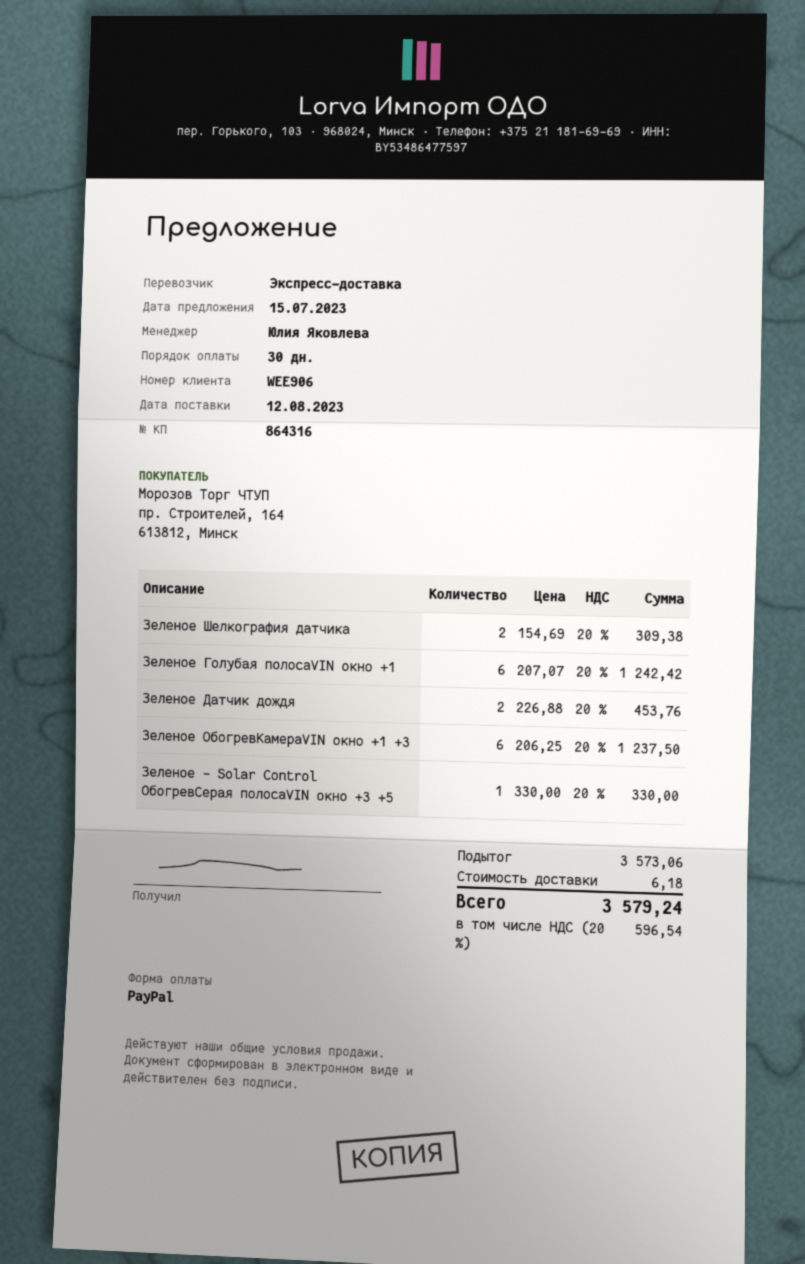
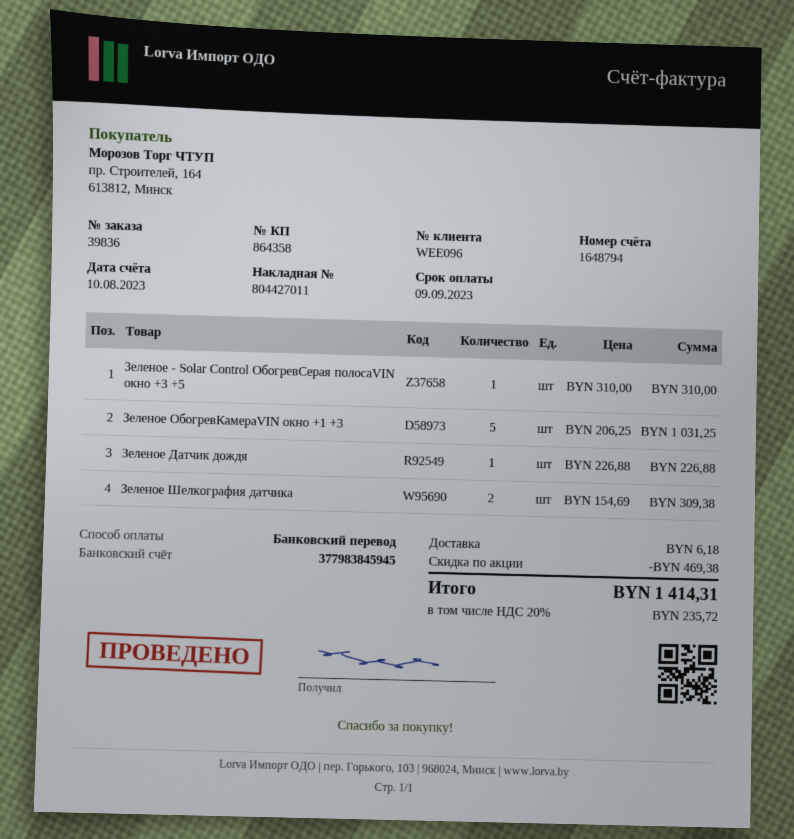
quote number: 864316 -> 864358
customer number: WEE906 -> WEE096
payment method: PayPal -> bank transfer
Зеленое Голубая полосаVIN окно +1: 6 x 207.07 = 1242.42 -> none
Зеленое Датчик дождя: 2 x 226.88 = 453.76 -> 1 x 226.88 = 226.88
Зеленое ОбогревКамераVIN окно +1 +3: 6 x 206.25 = 1237.50 -> 5 x 206.25 = 1031.25
Зеленое - Solar Control ОбогревСерая полосаVIN окно +3 +5: 1 x 330.00 = 330.00 -> 1 x 310.00 = 310.00
discount: none -> 469.38
tax: 20% = 596.54 -> 20% = 235.72
total: 3579.24 -> 1414.31

